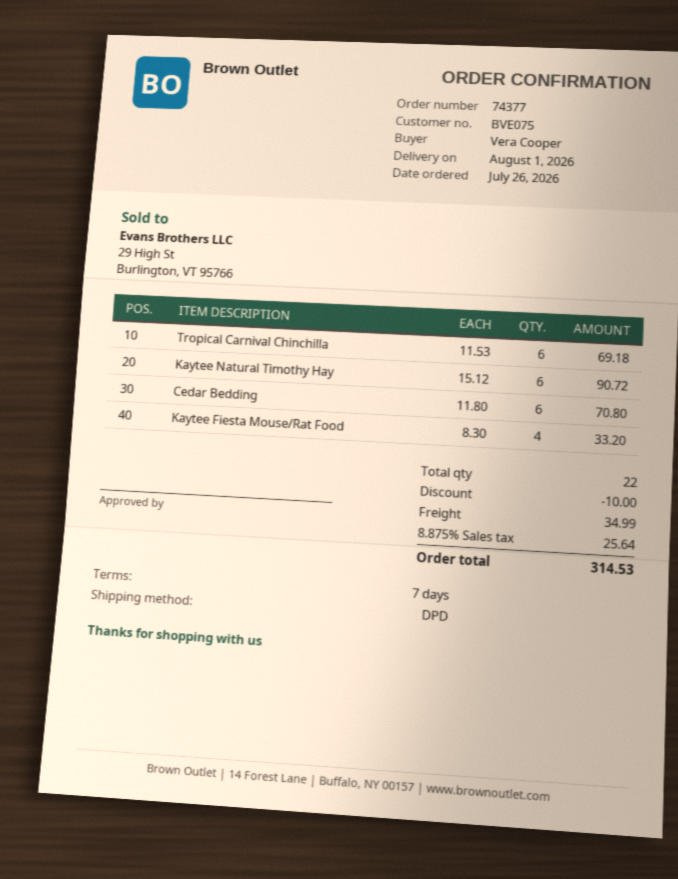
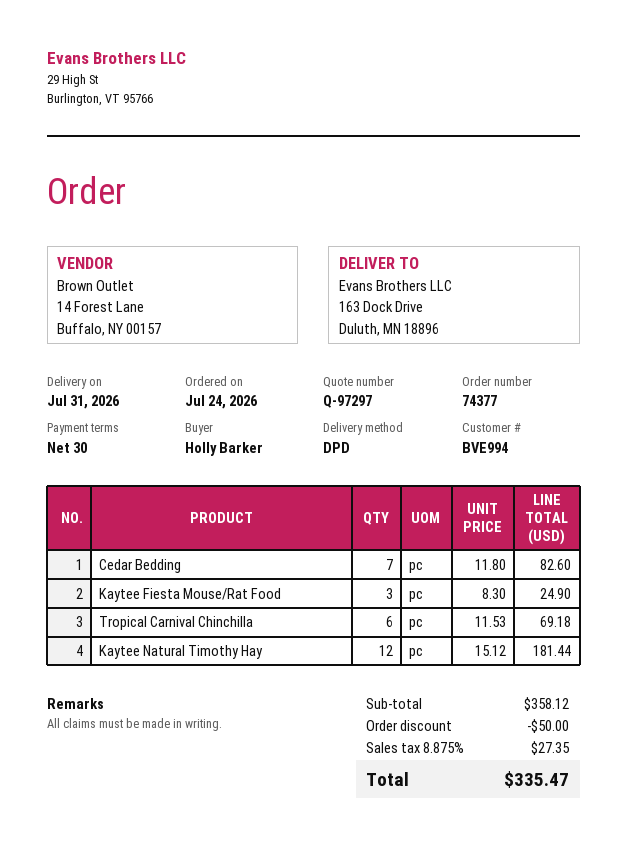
order date: 2026-07-26 -> 2026-07-24
delivery date: 2026-08-01 -> 2026-07-31
payment terms: 7 days -> 30 days
customer number: BVE075 -> BVE994
ordered by: Vera Cooper -> Holly Barker
Kaytee Natural Timothy Hay: 6 x 15.12 = 90.72 -> 12 x 15.12 = 181.44
Cedar Bedding: 6 x 11.80 = 70.80 -> 7 x 11.80 = 82.60
Kaytee Fiesta Mouse/Rat Food: 4 x 8.30 = 33.20 -> 3 x 8.30 = 24.90
discount: 10.00 -> 50.00
shipping: 34.99 -> none
tax: 8.875% = 25.64 -> 8.875% = 27.35
total: 314.53 -> 335.47

